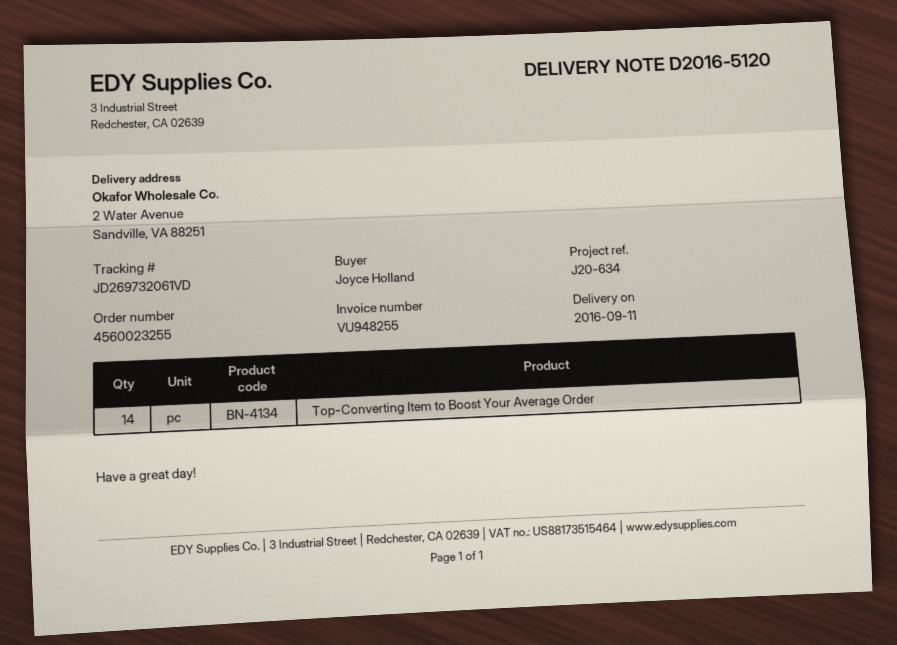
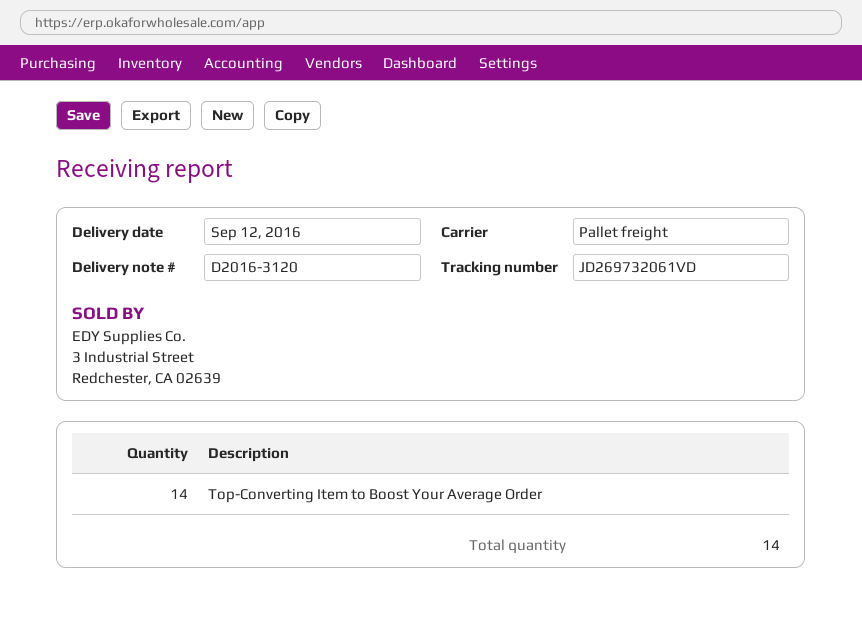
delivery note number: D2016-5120 -> D2016-3120
delivery date: 2016-09-11 -> 2016-09-12

